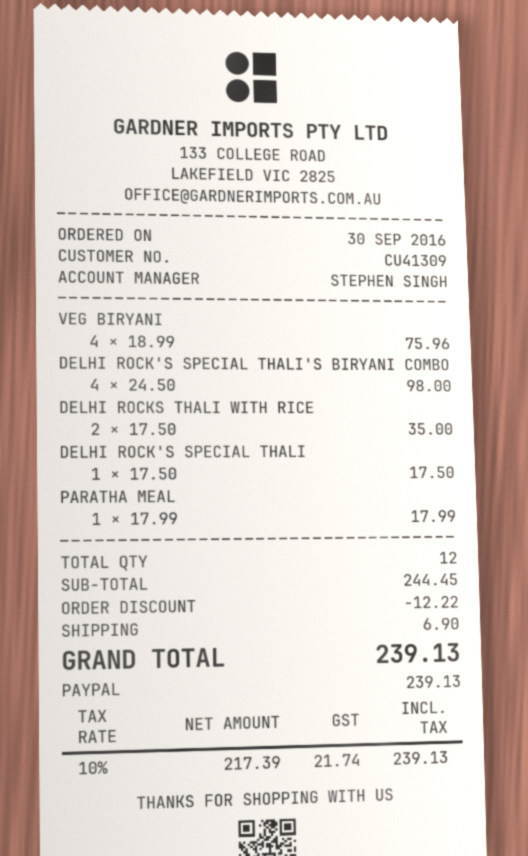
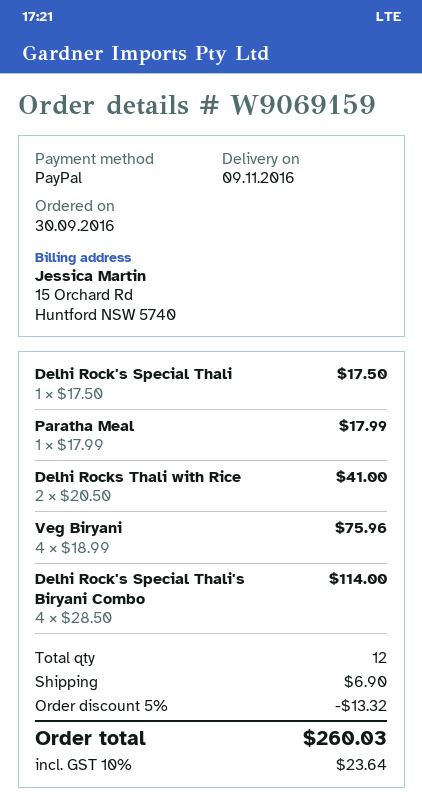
DELHI ROCK'S SPECIAL THALI'S BIRYANI COMBO: 4 x 24.50 = 98.00 -> 4 x 28.50 = 114.00
DELHI ROCKS THALI WITH RICE: 2 x 17.50 = 35.00 -> 2 x 20.50 = 41.00
discount: 12.22 -> 13.32
tax: 10% = 21.74 -> 10% = 23.64
total: 239.13 -> 260.03

